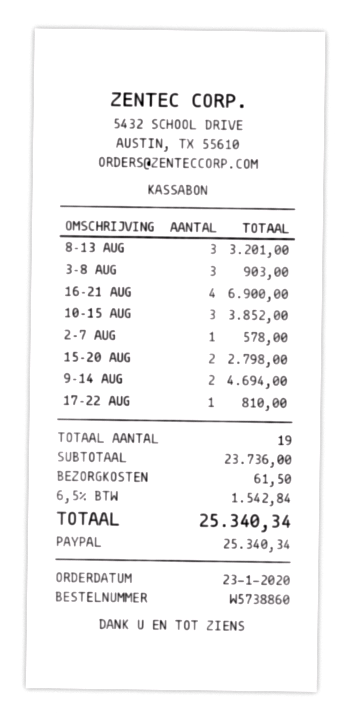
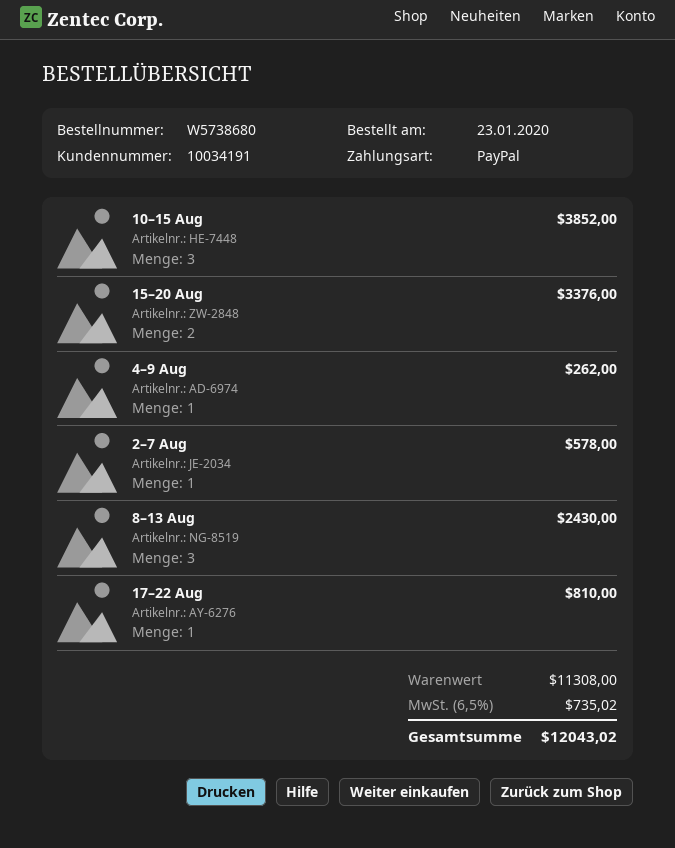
order number: W5738860 -> W5738680
8–13 AUG: 3 for 3201.00 -> 3 for 2430.00
3–8 AUG: 3 for 903.00 -> none
16–21 AUG: 4 for 6900.00 -> none
15–20 AUG: 2 for 2798.00 -> 2 for 3376.00
9–14 AUG: 2 for 4694.00 -> none
4–9 Aug: none -> 1 for 262.00
subtotal: 23736.00 -> 11308.00
shipping: 61.50 -> none
tax: 6.5% = 1542.84 -> 6.5% = 735.02
total: 25340.34 -> 12043.02

